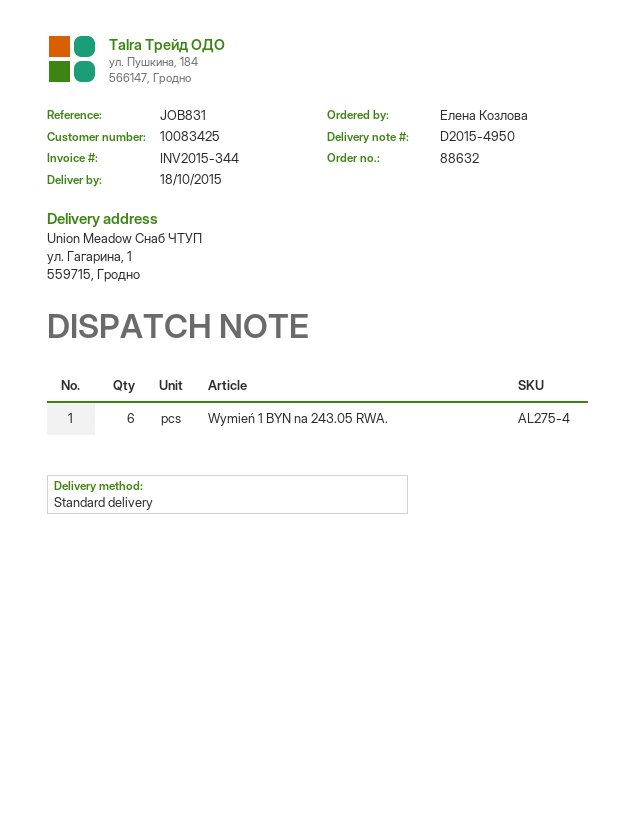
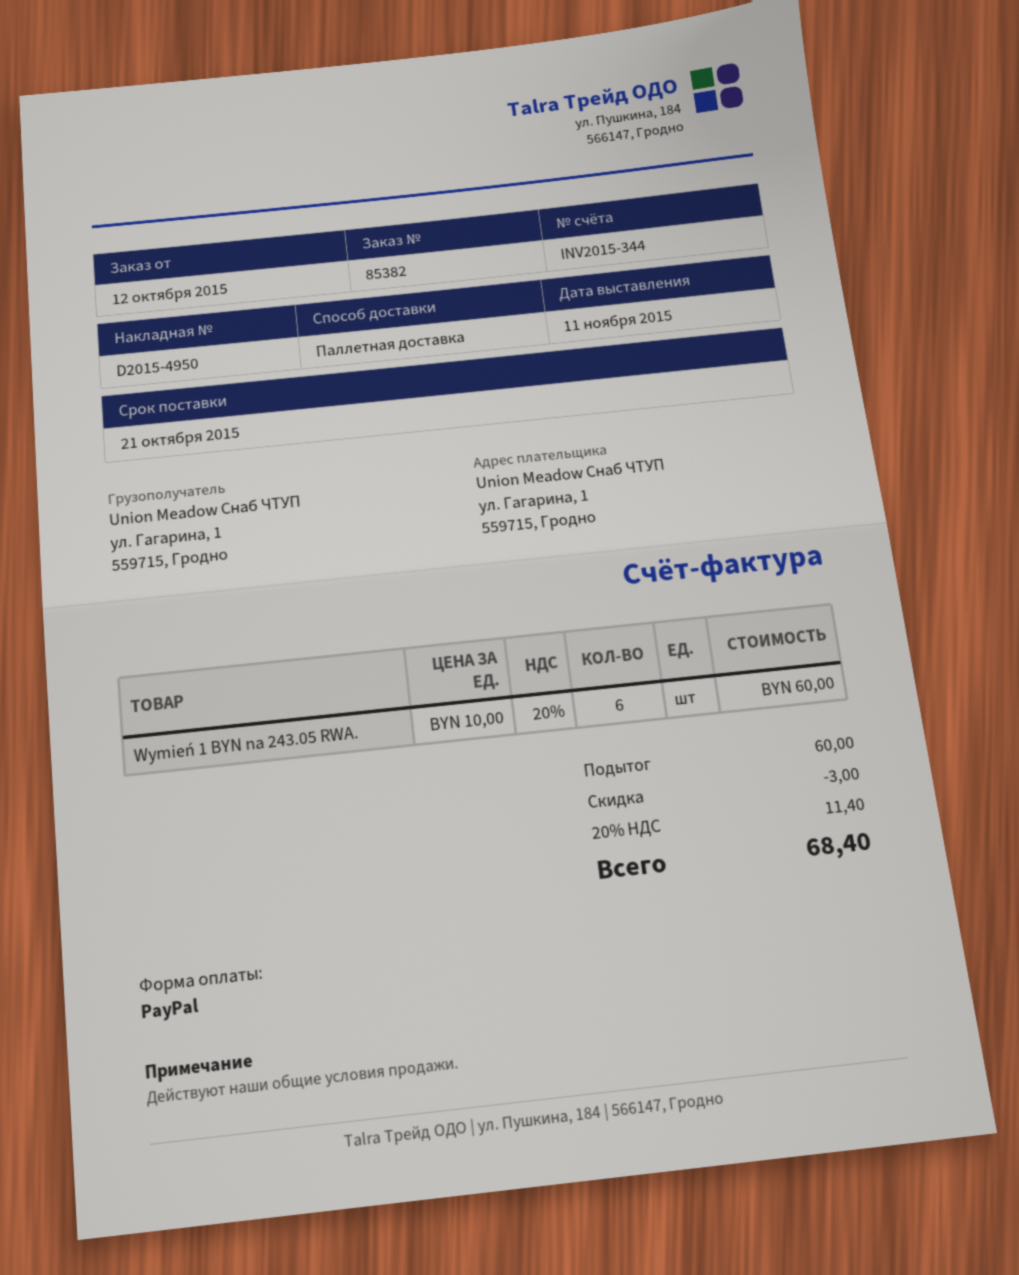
order number: 88632 -> 85382
delivery date: 2015-10-18 -> 2015-10-21
shipping method: standard -> pallet freight

